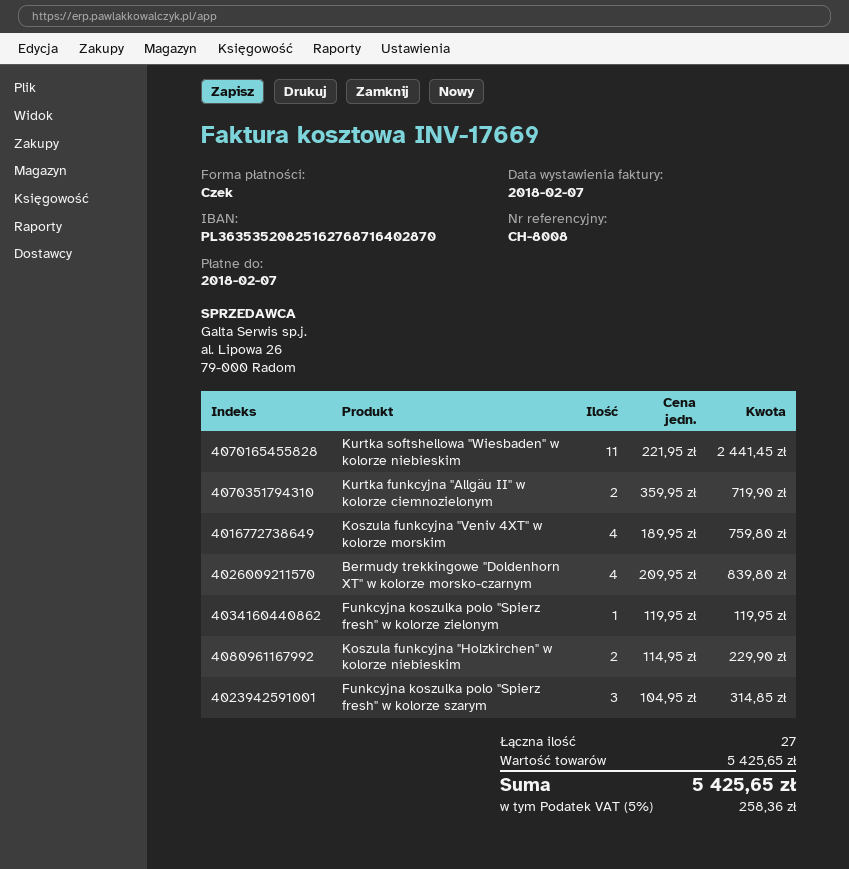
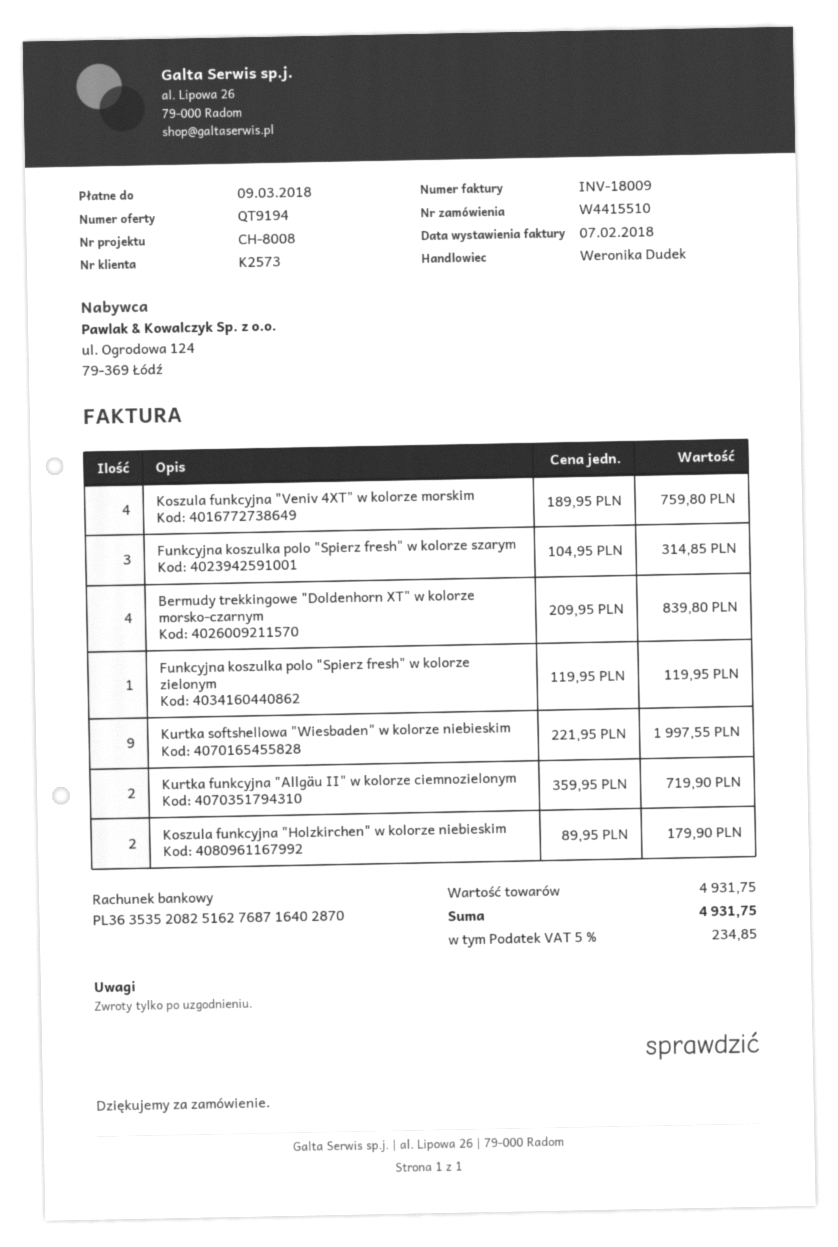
invoice number: INV-17669 -> INV-18009
due date: 2018-02-07 -> 2018-03-09
Kurtka softshellowa "Wiesbaden" w kolorze niebieskim: 11 x 221.95 = 2441.45 -> 9 x 221.95 = 1997.55
Koszula funkcyjna "Holzkirchen" w kolorze niebieskim: 2 x 114.95 = 229.90 -> 2 x 89.95 = 179.90
subtotal: 5425.65 -> 4931.75
tax: 5% = 258.36 -> 5% = 234.85
total: 5425.65 -> 4931.75

